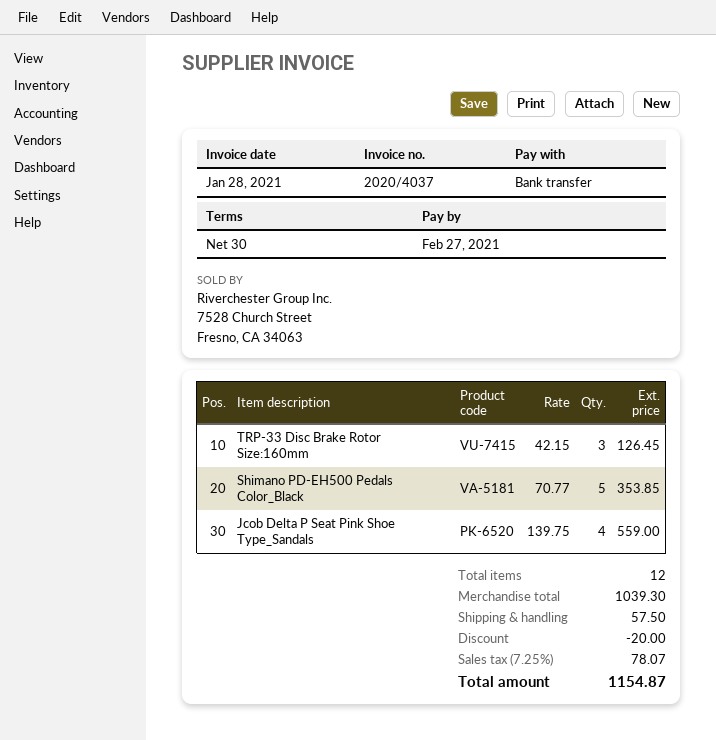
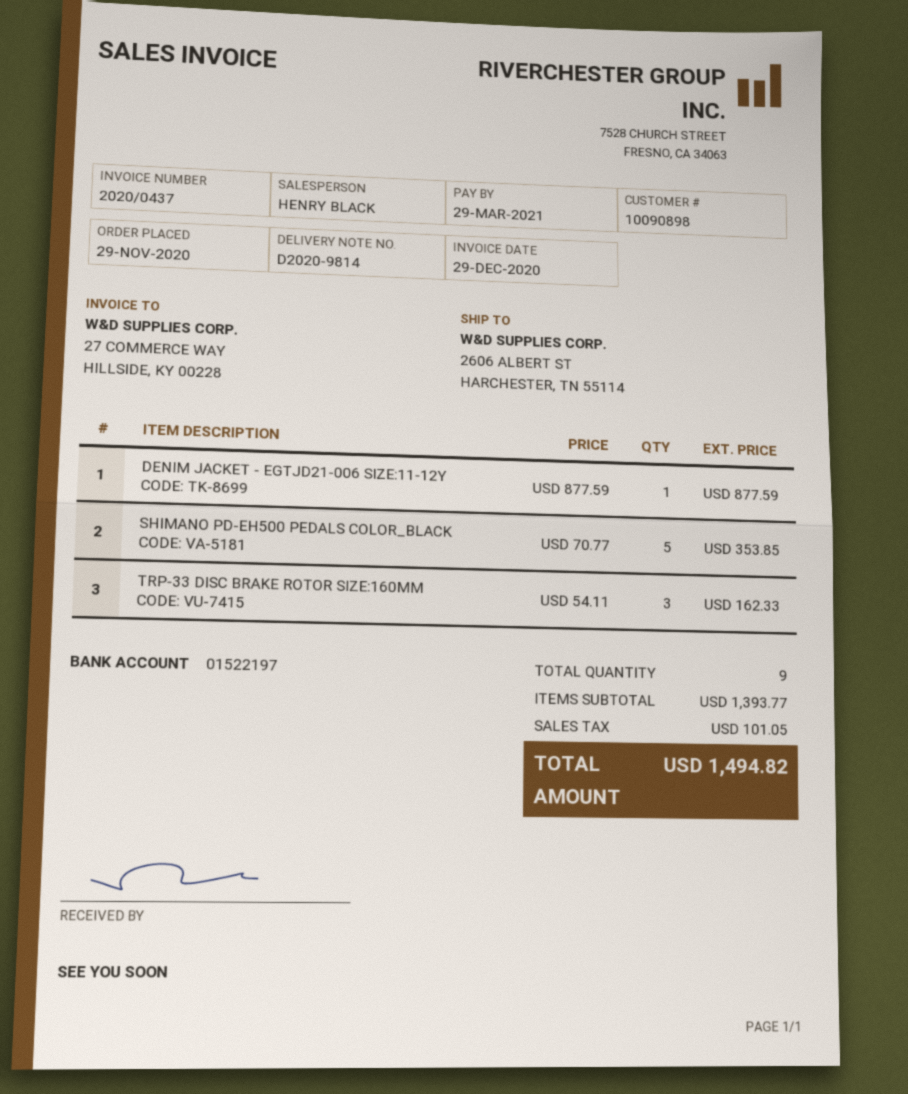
invoice number: 2020/4037 -> 2020/0437
invoice date: 2021-01-28 -> 2020-12-29
due date: 2021-02-27 -> 2021-03-29
TRP-33 Disc Brake Rotor Size:160mm: 3 x 42.15 = 126.45 -> 3 x 54.11 = 162.33
Jcob Delta P Seat Pink Shoe Type_Sandals: 4 x 139.75 = 559.00 -> none
DENIM JACKET - EGTJD21-006 SIZE:11-12Y: none -> 1 x 877.59 = 877.59
total quantity: 12 -> 9
subtotal: 1039.30 -> 1393.77
discount: 20.00 -> none
shipping: 57.50 -> none
tax: 78.07 -> 101.05
total: 1154.87 -> 1494.82

